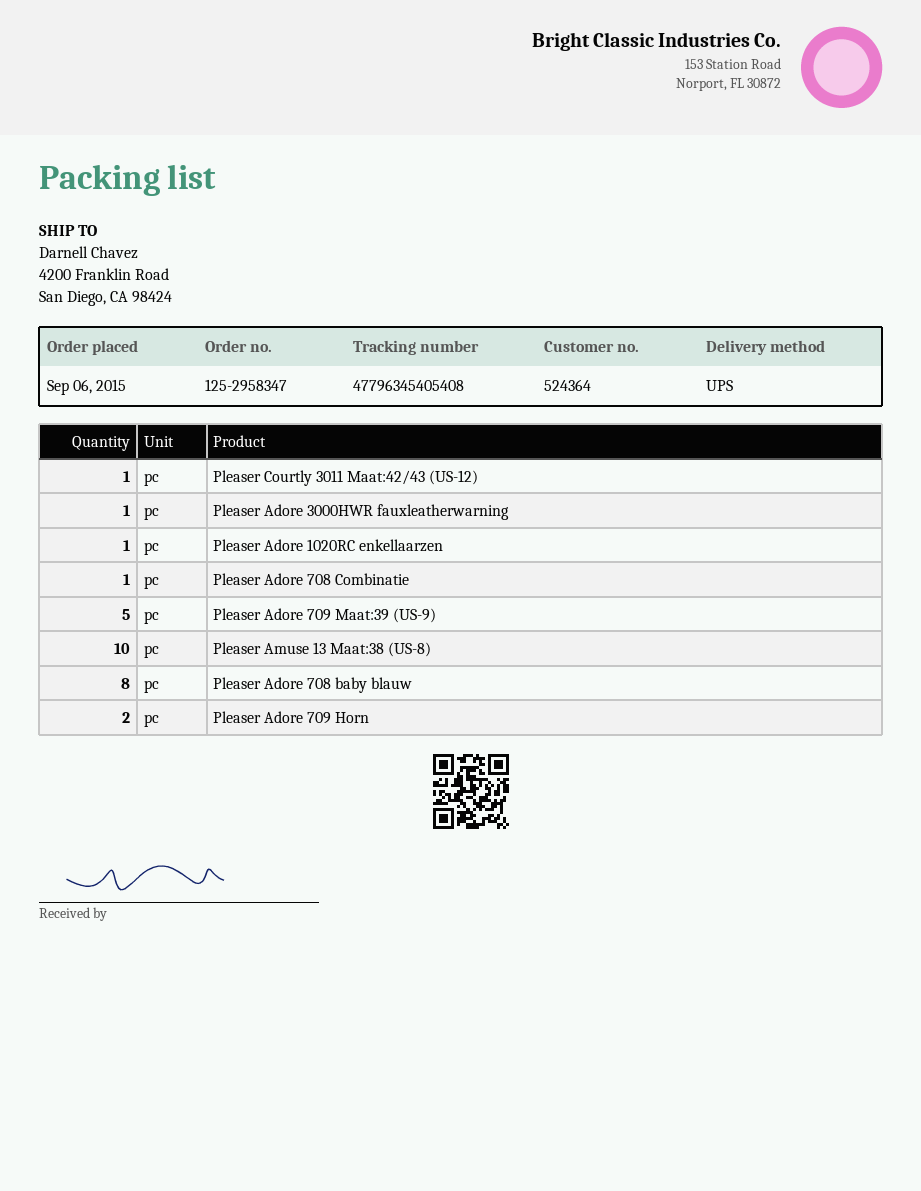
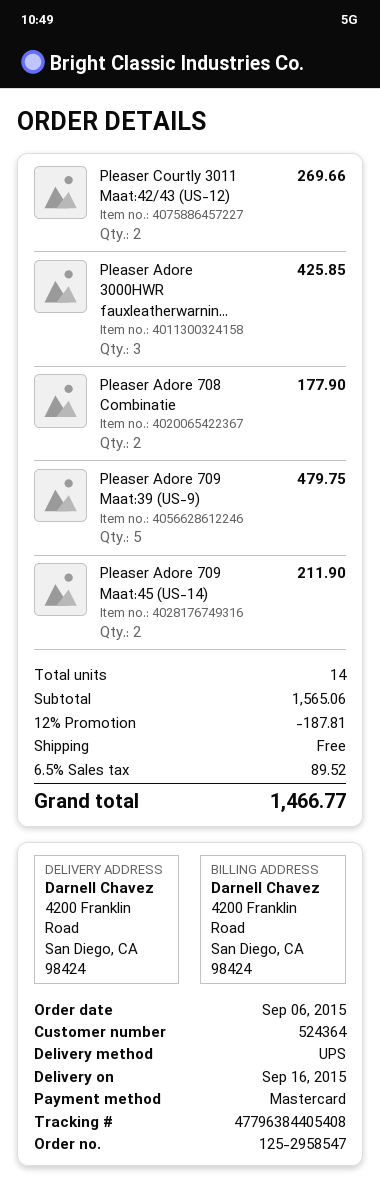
order number: 125-2958347 -> 125-2958547
tracking number: 47796345405408 -> 47796384405408
Pleaser Courtly 3011 Maat:42/43 (US-12): 1 -> 2
Pleaser Adore 3000HWR fauxleatherwarning: 1 -> 3
Pleaser Adore 1020RC enkellaarzen: 1 -> none
Pleaser Adore 708 Combinatie: 1 -> 2
Pleaser Amuse 13 Maat:38 (US-8): 10 -> none
Pleaser Adore 708 baby blauw: 8 -> none
Pleaser Adore 709 Horn: 2 -> none
Pleaser Adore 709 Maat:45 (US-14): none -> 2

